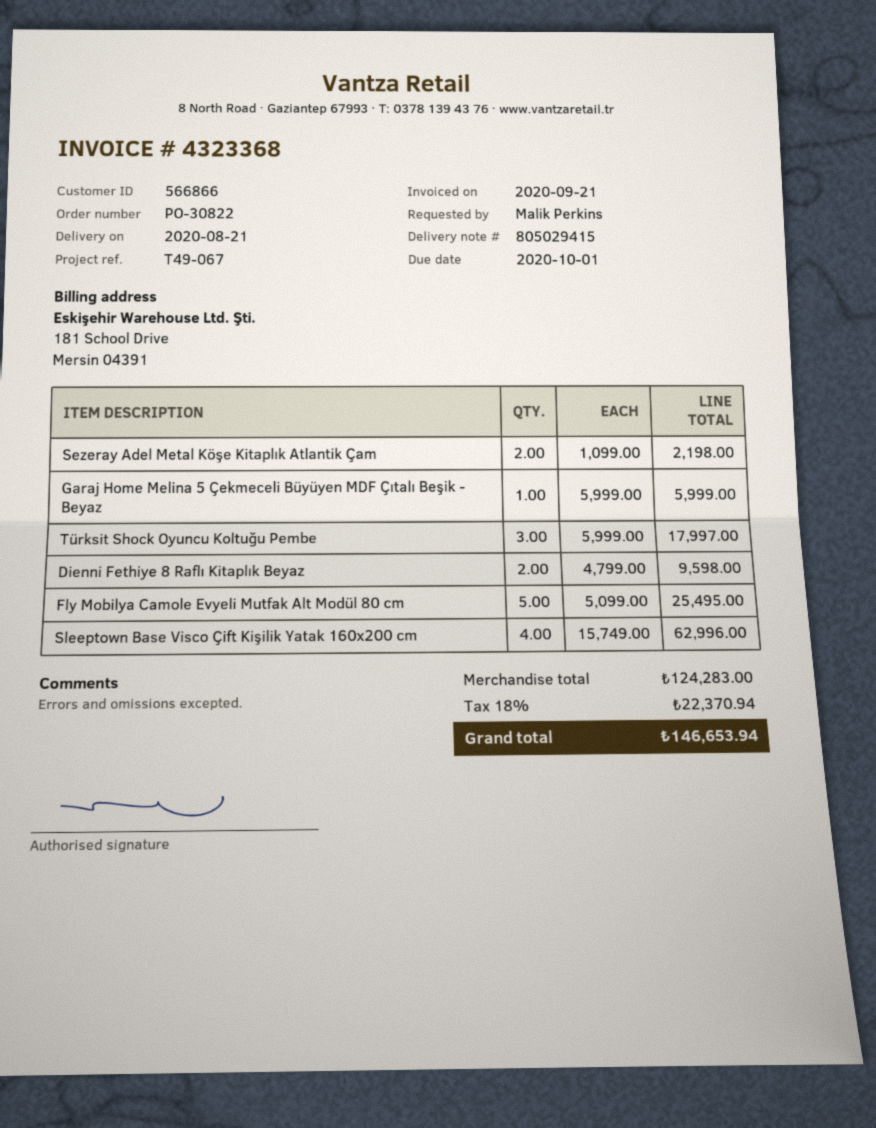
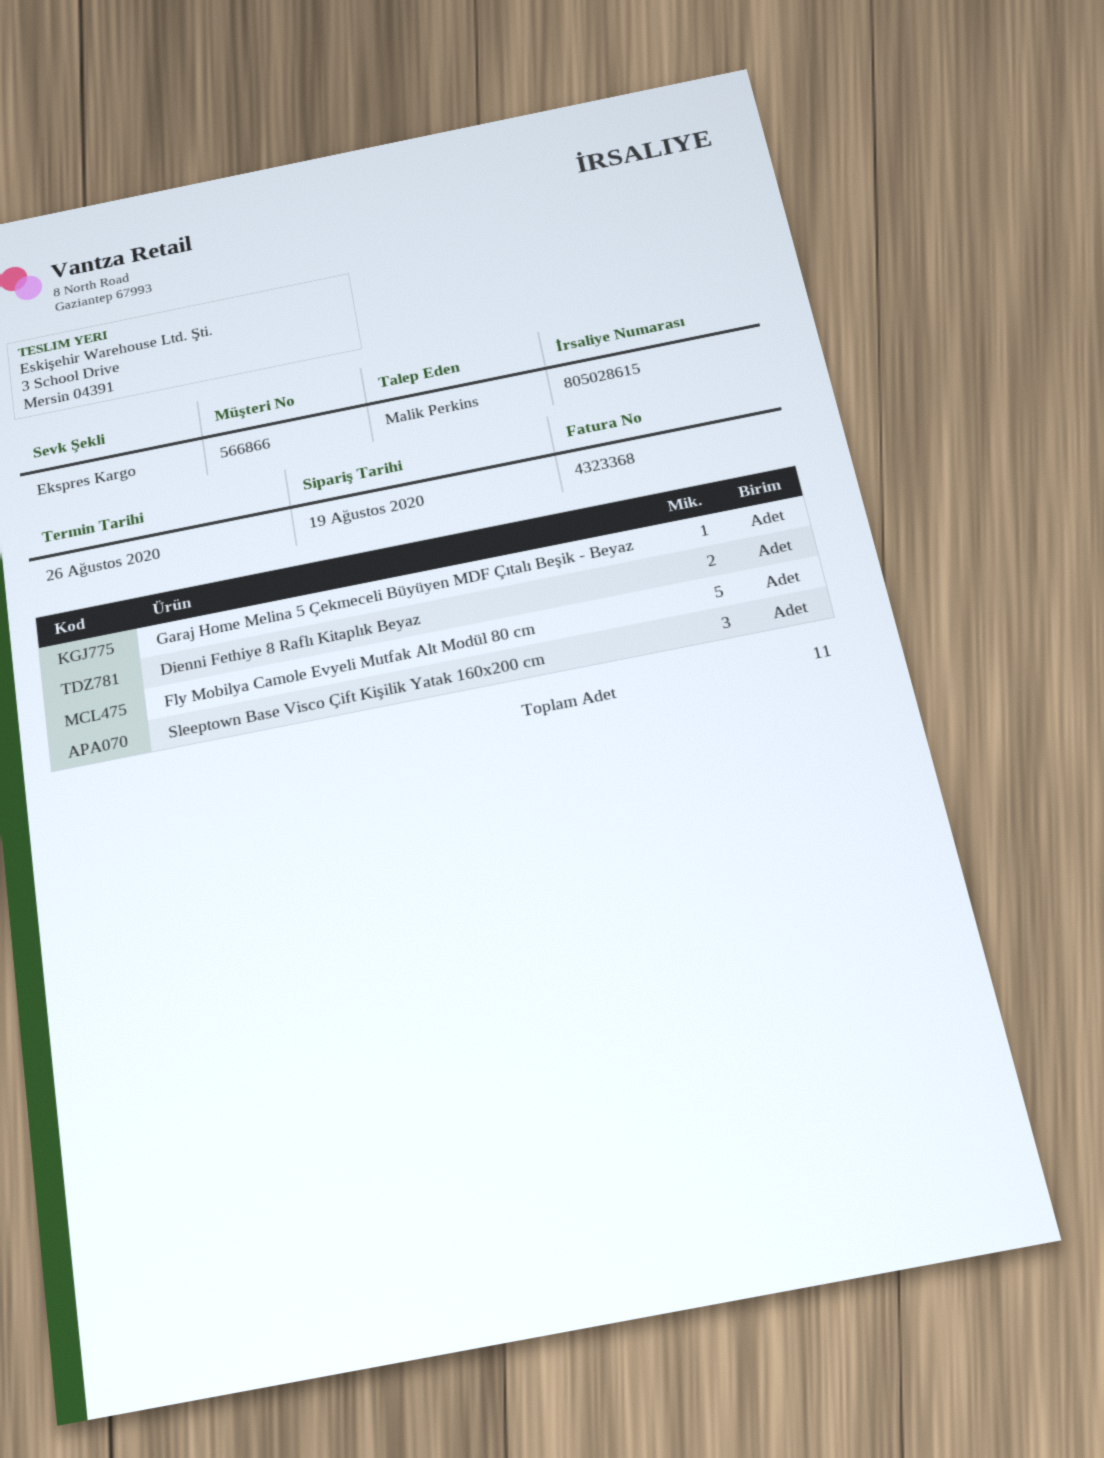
delivery note number: 805029415 -> 805028615
delivery date: 2020-08-21 -> 2020-08-26
Sezeray Adel Metal Köşe Kitaplık Atlantik Çam: 2 -> none
Türksit Shock Oyuncu Koltuğu Pembe: 3 -> none
Sleeptown Base Visco Çift Kişilik Yatak 160x200 cm: 4 -> 3

